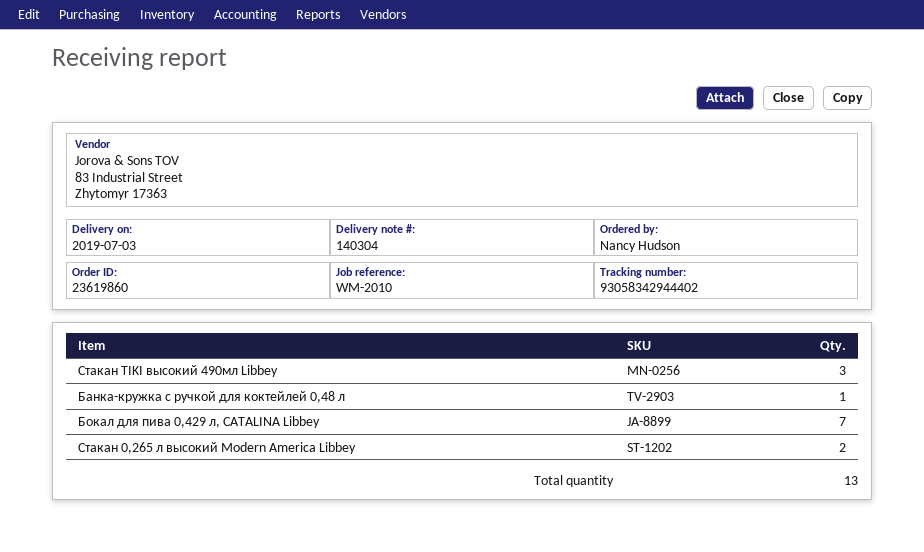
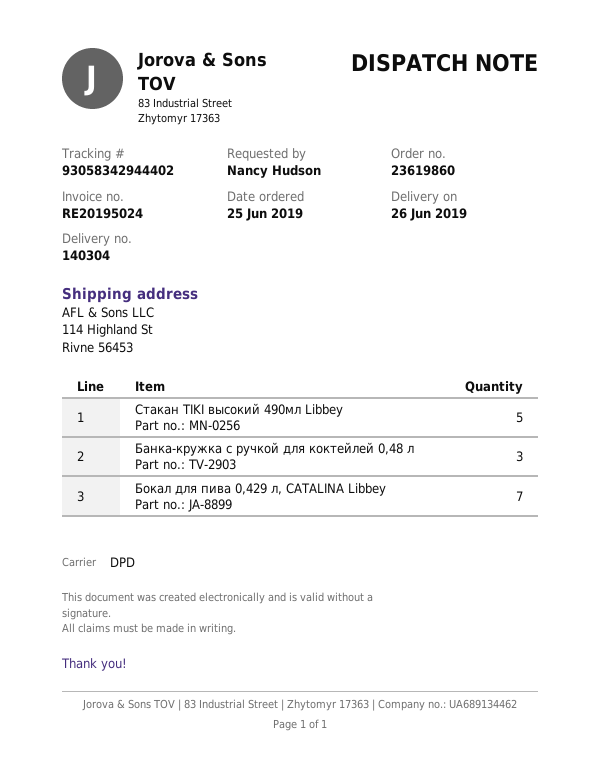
delivery date: 2019-07-03 -> 2019-06-26
Стакан TIKI высокий 490мл Libbey: 3 -> 5
Банка-кружка c ручкой для коктейлей 0,48 л: 1 -> 3
Стакан 0,265 л высокий Modern America Libbey: 2 -> none

